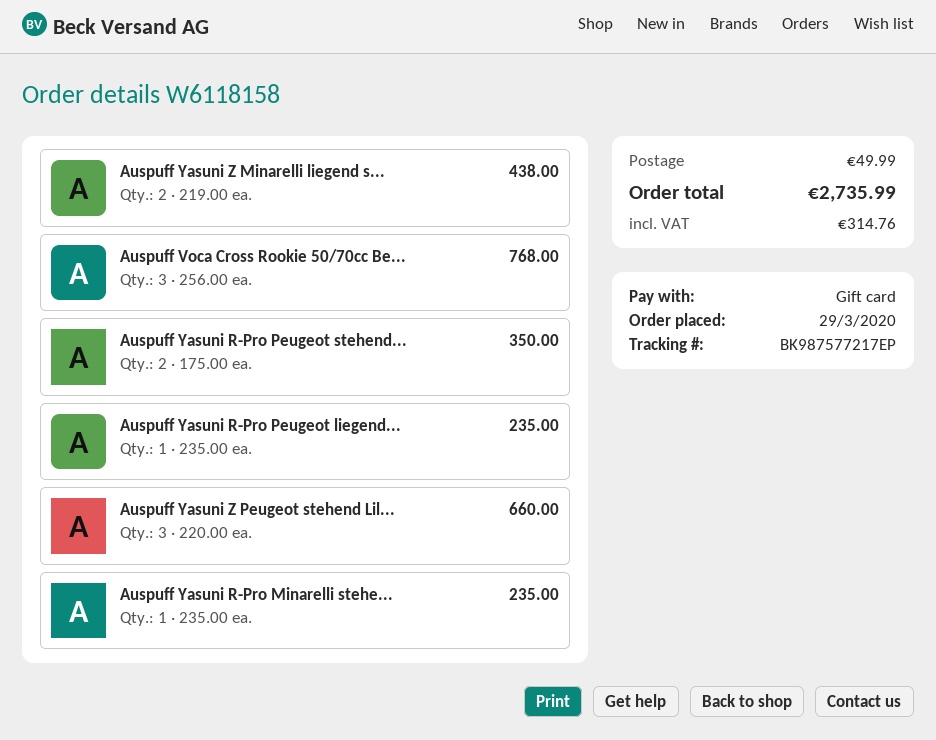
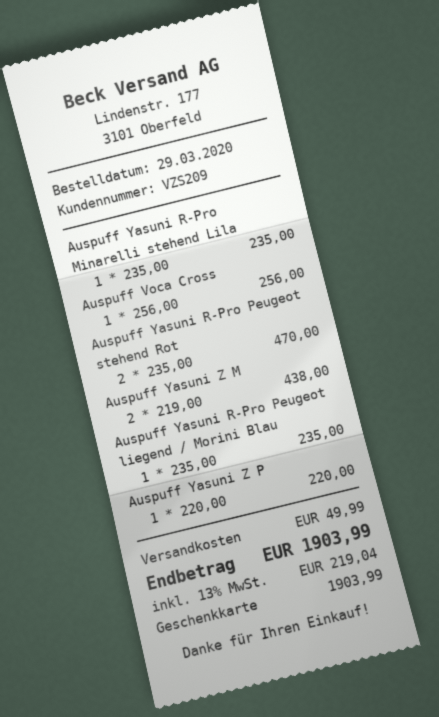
Auspuff Voca Cross Rookie 50/70cc Be...: 3 x 256.00 = 768.00 -> 1 x 256.00 = 256.00
Auspuff Yasuni R-Pro Peugeot stehend...: 2 x 175.00 = 350.00 -> 2 x 235.00 = 470.00
Auspuff Yasuni Z Peugeot stehend Lil...: 3 x 220.00 = 660.00 -> 1 x 220.00 = 220.00
tax: 314.76 -> 219.04
total: 2735.99 -> 1903.99

